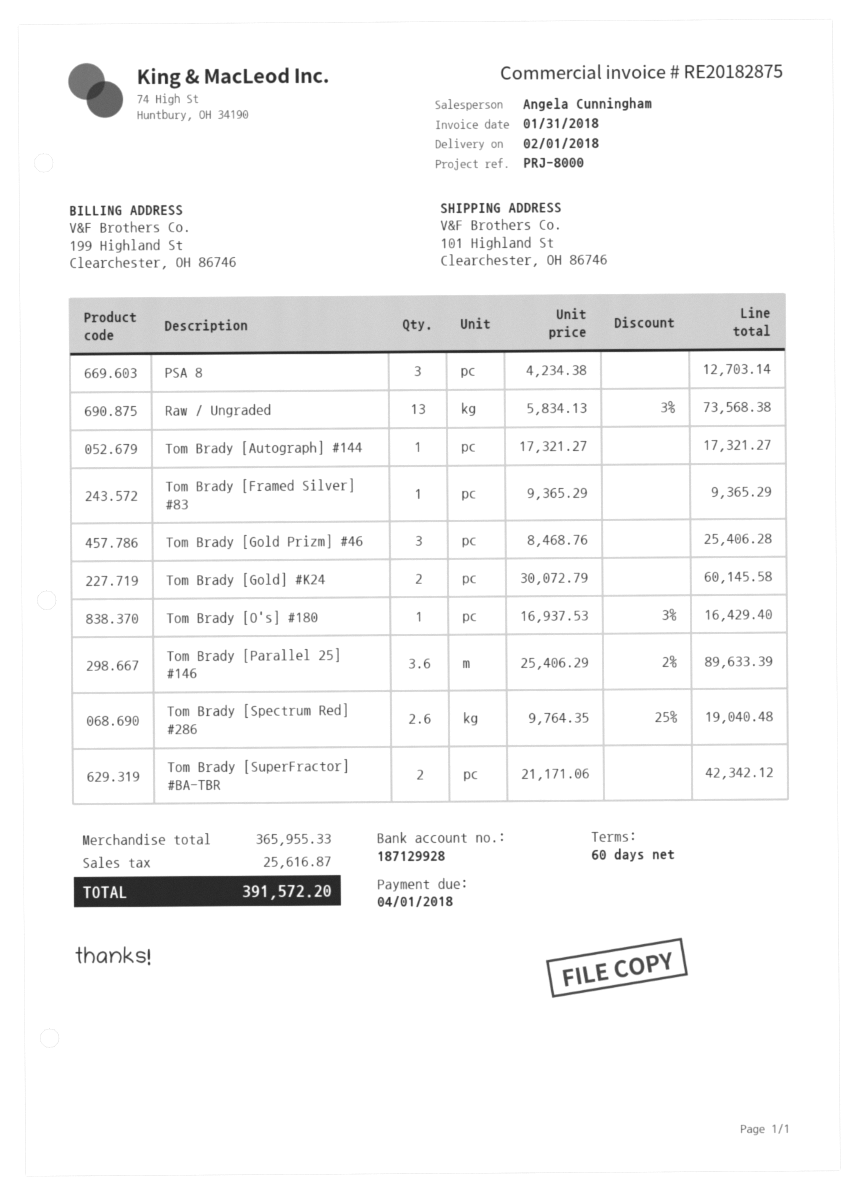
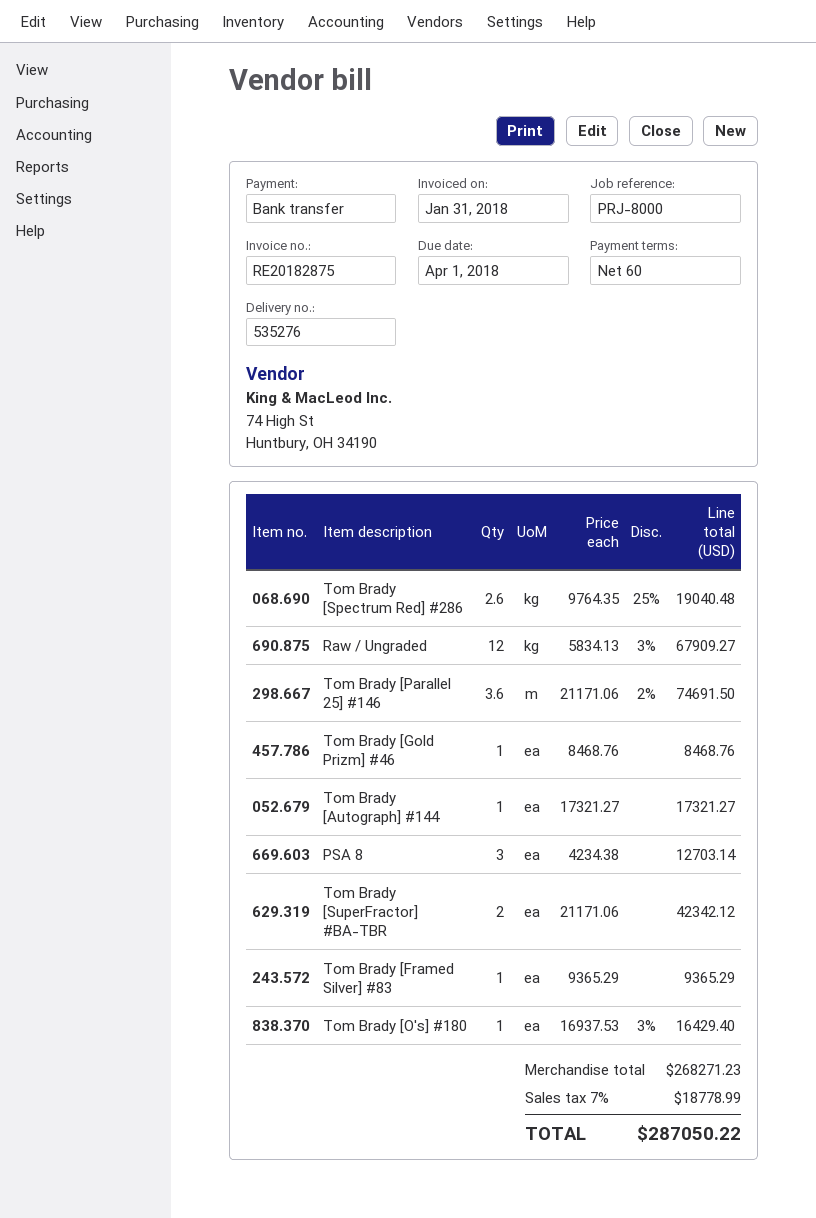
Raw / Ungraded: 13 x 5834.13 - 3% = 73568.38 -> 12 x 5834.13 - 3% = 67909.27
Tom Brady [Gold Prizm] #46: 3 x 8468.76 = 25406.28 -> 1 x 8468.76 = 8468.76
Tom Brady [Gold] #K24: 2 x 30072.79 = 60145.58 -> none
Tom Brady [Parallel 25] #146: 3.6 x 25406.29 - 2% = 89633.39 -> 3.6 x 21171.06 - 2% = 74691.50
subtotal: 365955.33 -> 268271.23
tax: 25616.87 -> 18778.99
total: 391572.20 -> 287050.22

